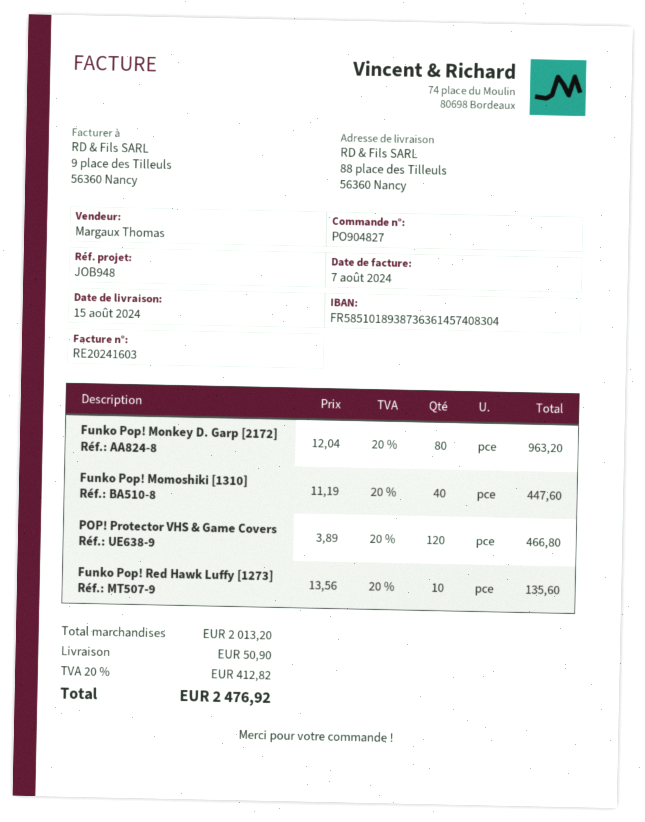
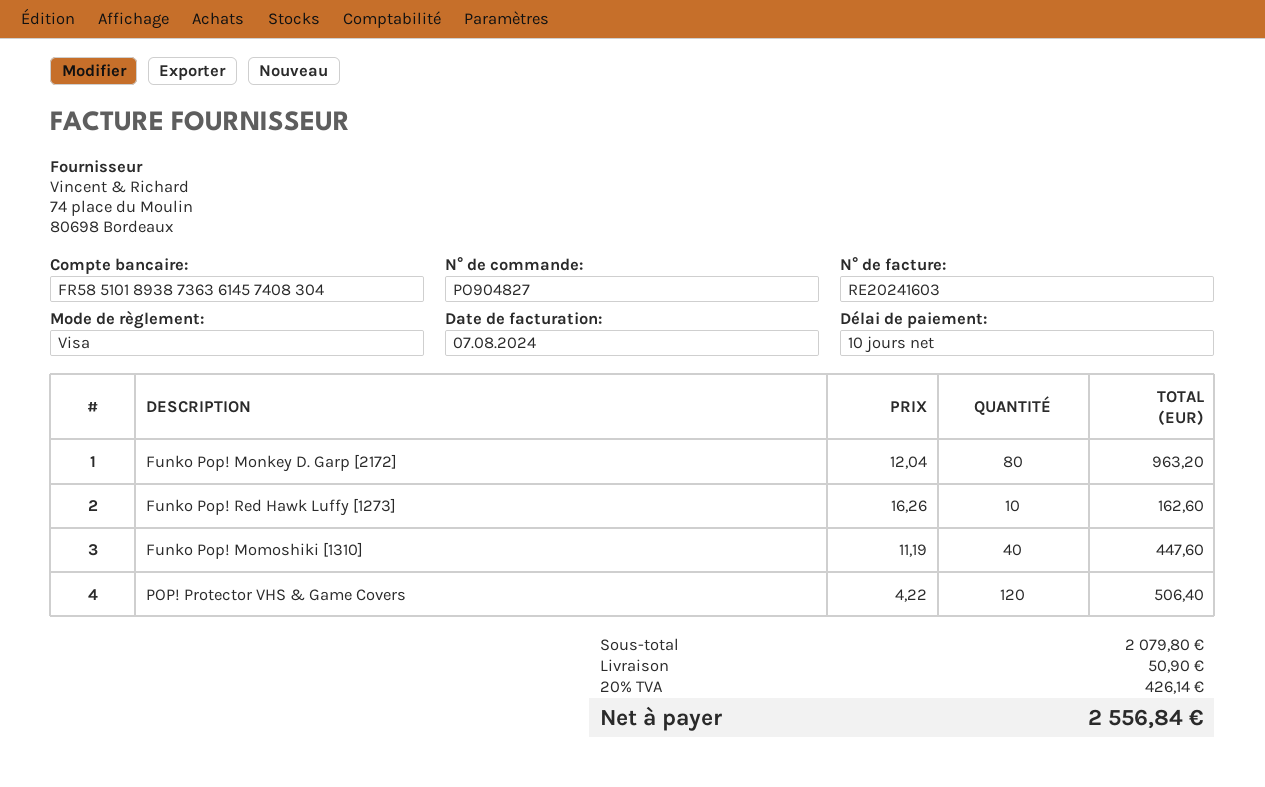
POP! Protector VHS & Game Covers: 120 x 3.89 = 466.80 -> 120 x 4.22 = 506.40
Funko Pop! Red Hawk Luffy [1273]: 10 x 13.56 = 135.60 -> 10 x 16.26 = 162.60
subtotal: 2013.20 -> 2079.80
tax: 20% = 412.82 -> 20% = 426.14
total: 2476.92 -> 2556.84

